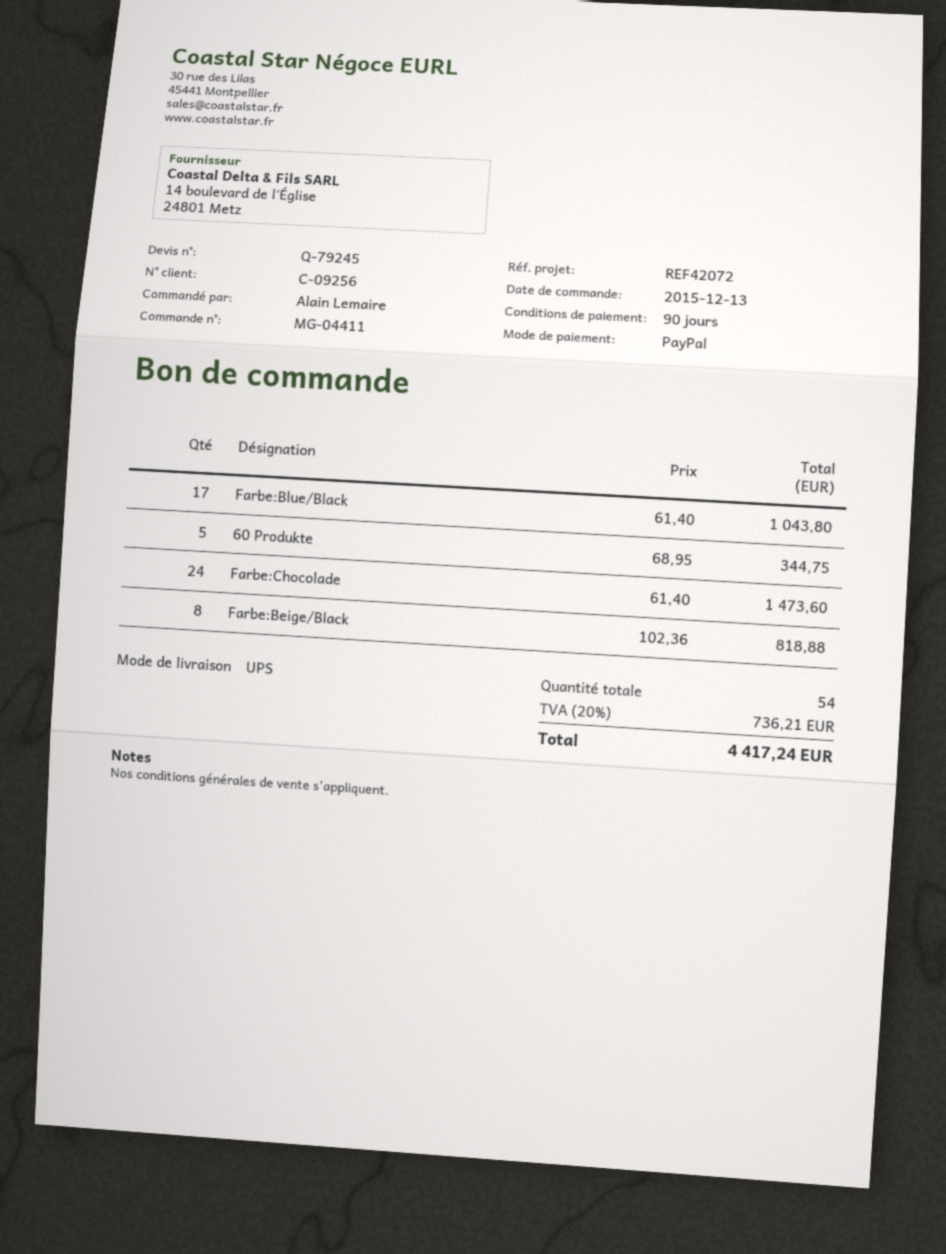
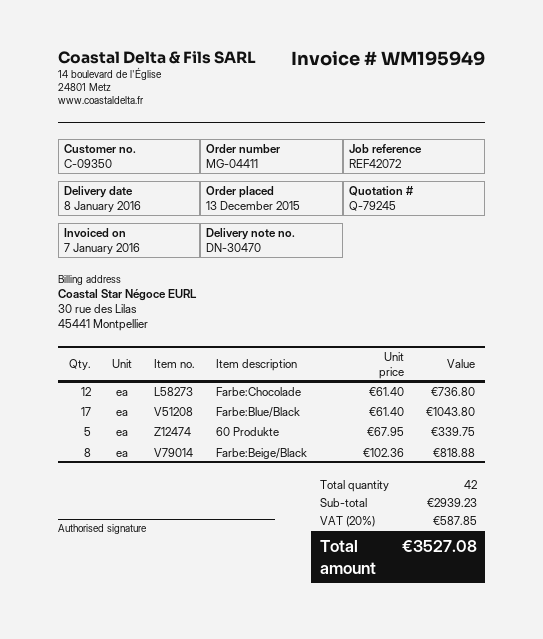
customer number: C-09256 -> C-09350
60 Produkte: 5 x 68.95 = 344.75 -> 5 x 67.95 = 339.75
Farbe:Chocolade: 24 x 61.40 = 1473.60 -> 12 x 61.40 = 736.80
total quantity: 54 -> 42
tax: 20% = 736.21 -> 20% = 587.85
total: 4417.24 -> 3527.08

